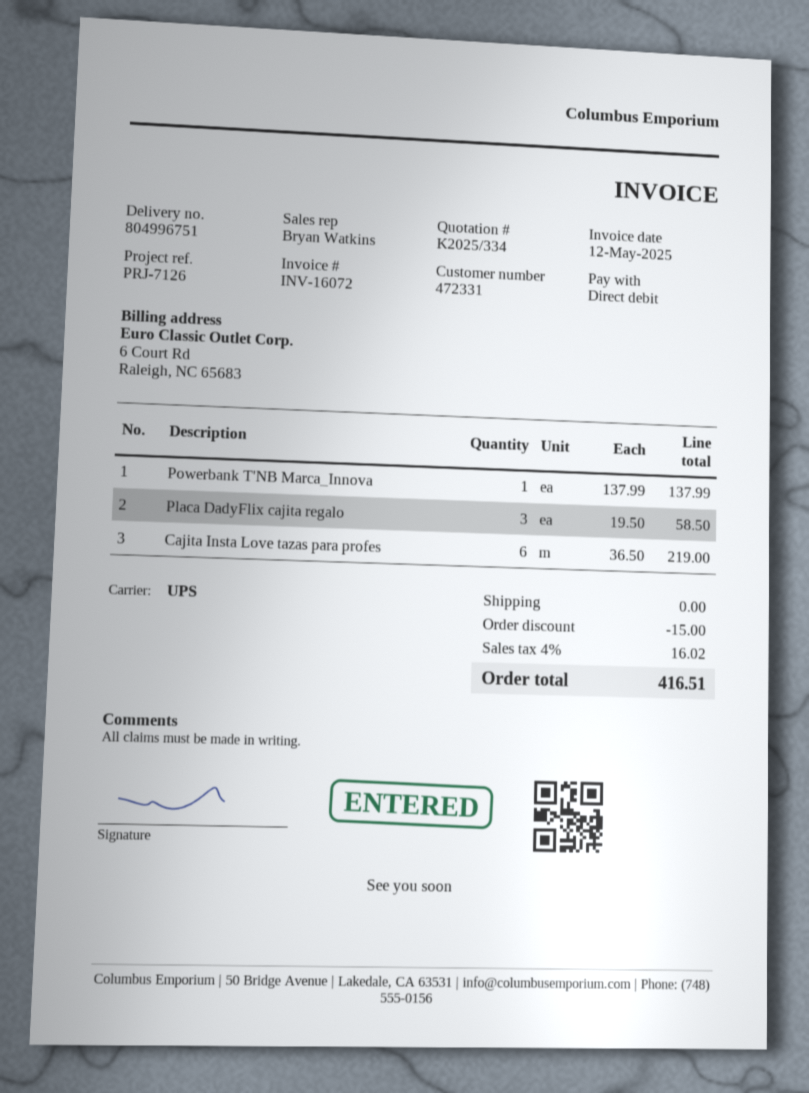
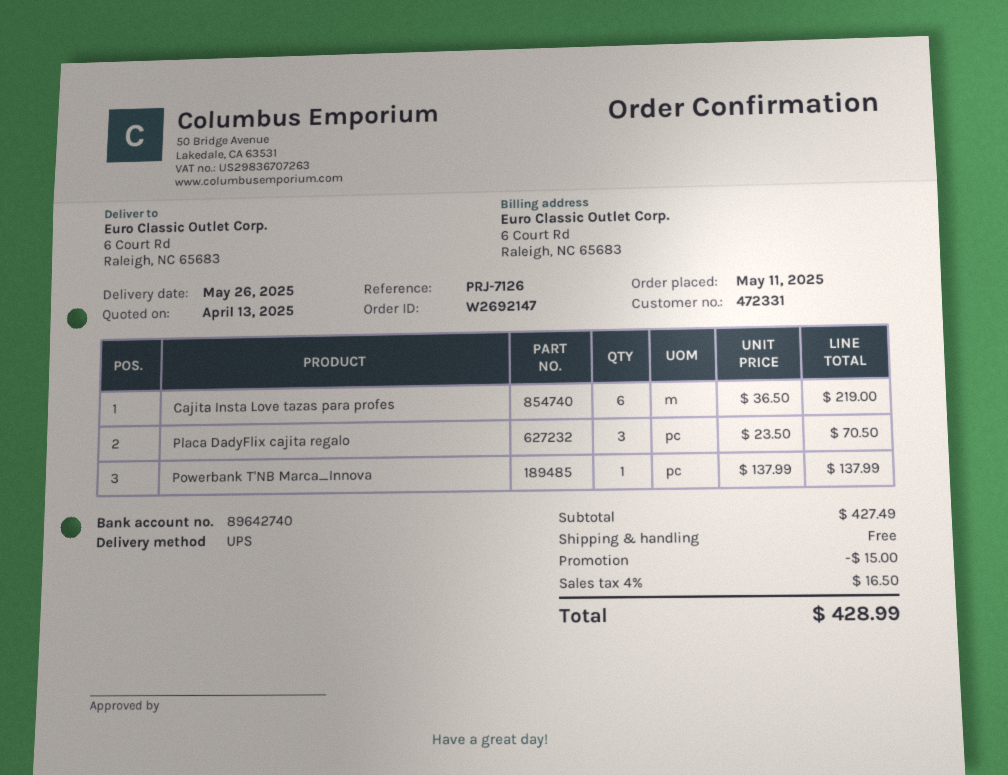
Placa DadyFlix cajita regalo: 3 x 19.50 = 58.50 -> 3 x 23.50 = 70.50
tax: 4% = 16.02 -> 4% = 16.50
total: 416.51 -> 428.99

